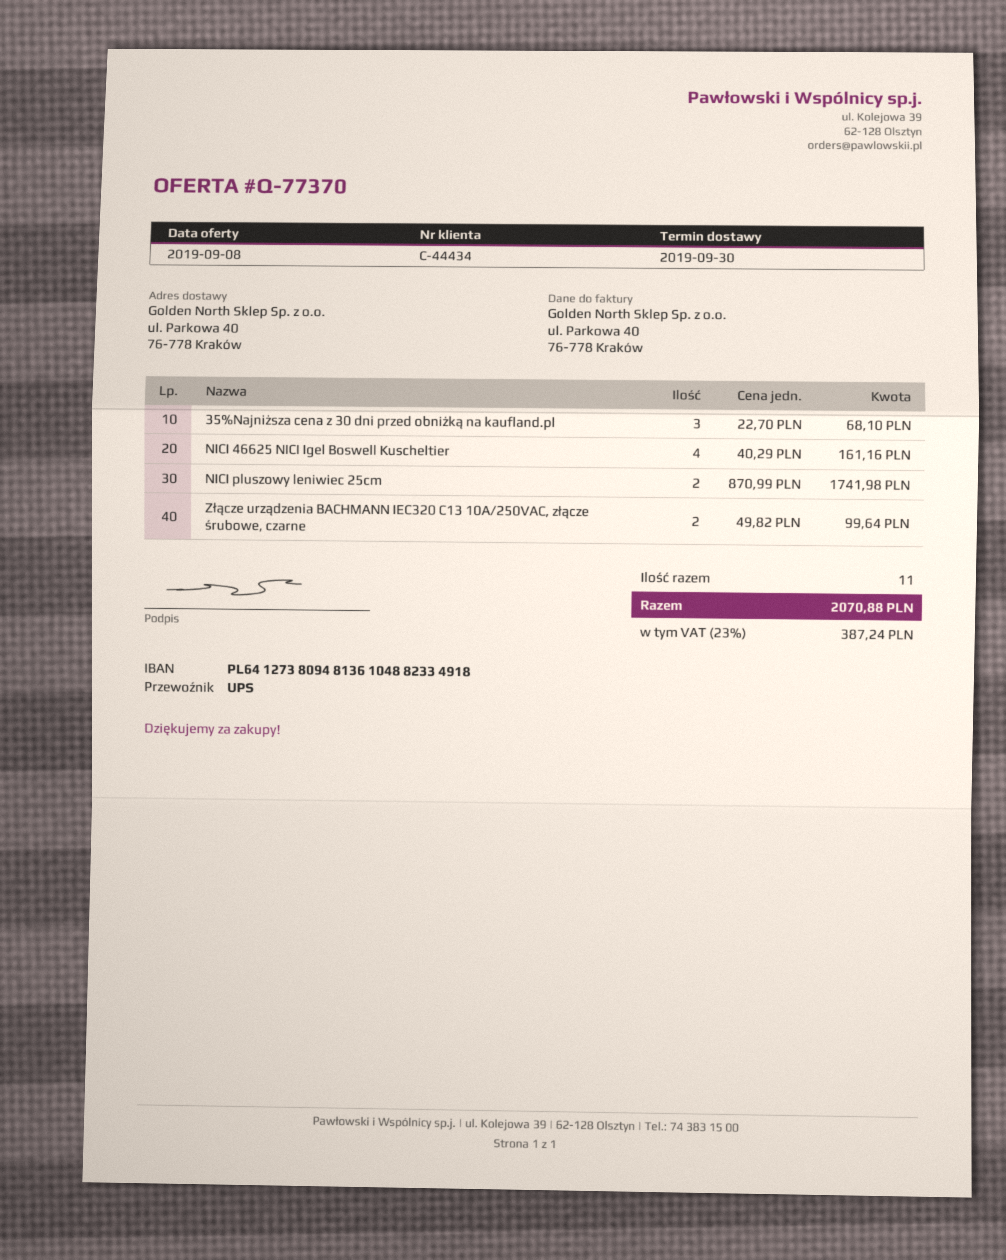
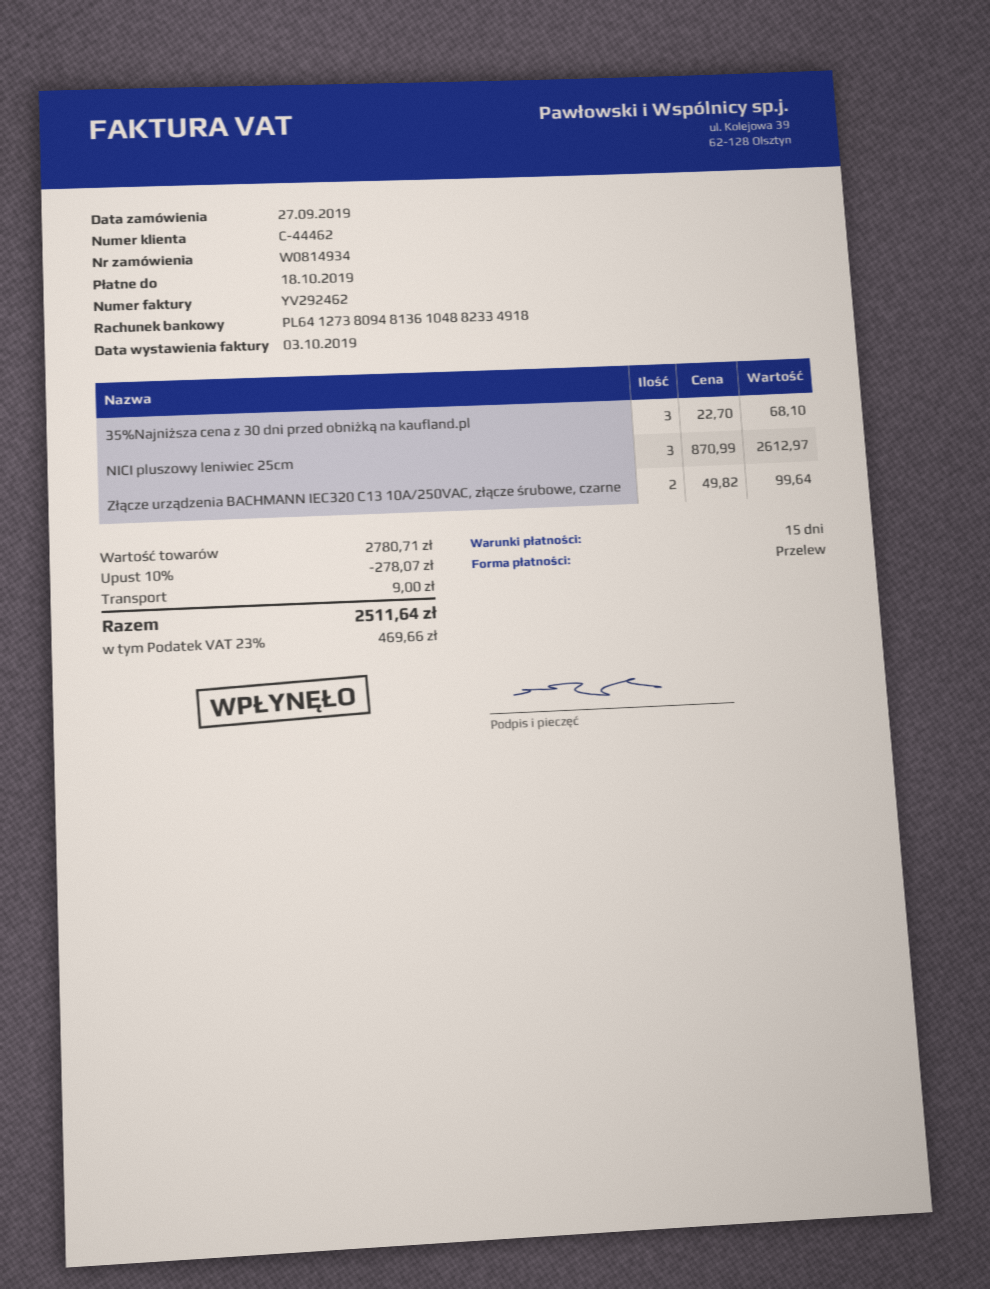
customer number: C-44434 -> C-44462
NICI 46625 NICI Igel Boswell Kuscheltier: 4 x 40.29 = 161.16 -> none
NICI pluszowy leniwiec 25cm: 2 x 870.99 = 1741.98 -> 3 x 870.99 = 2612.97
discount: none -> 10% = 278.07
shipping: none -> 9.00
tax: 23% = 387.24 -> 23% = 469.66
total: 2070.88 -> 2511.64

